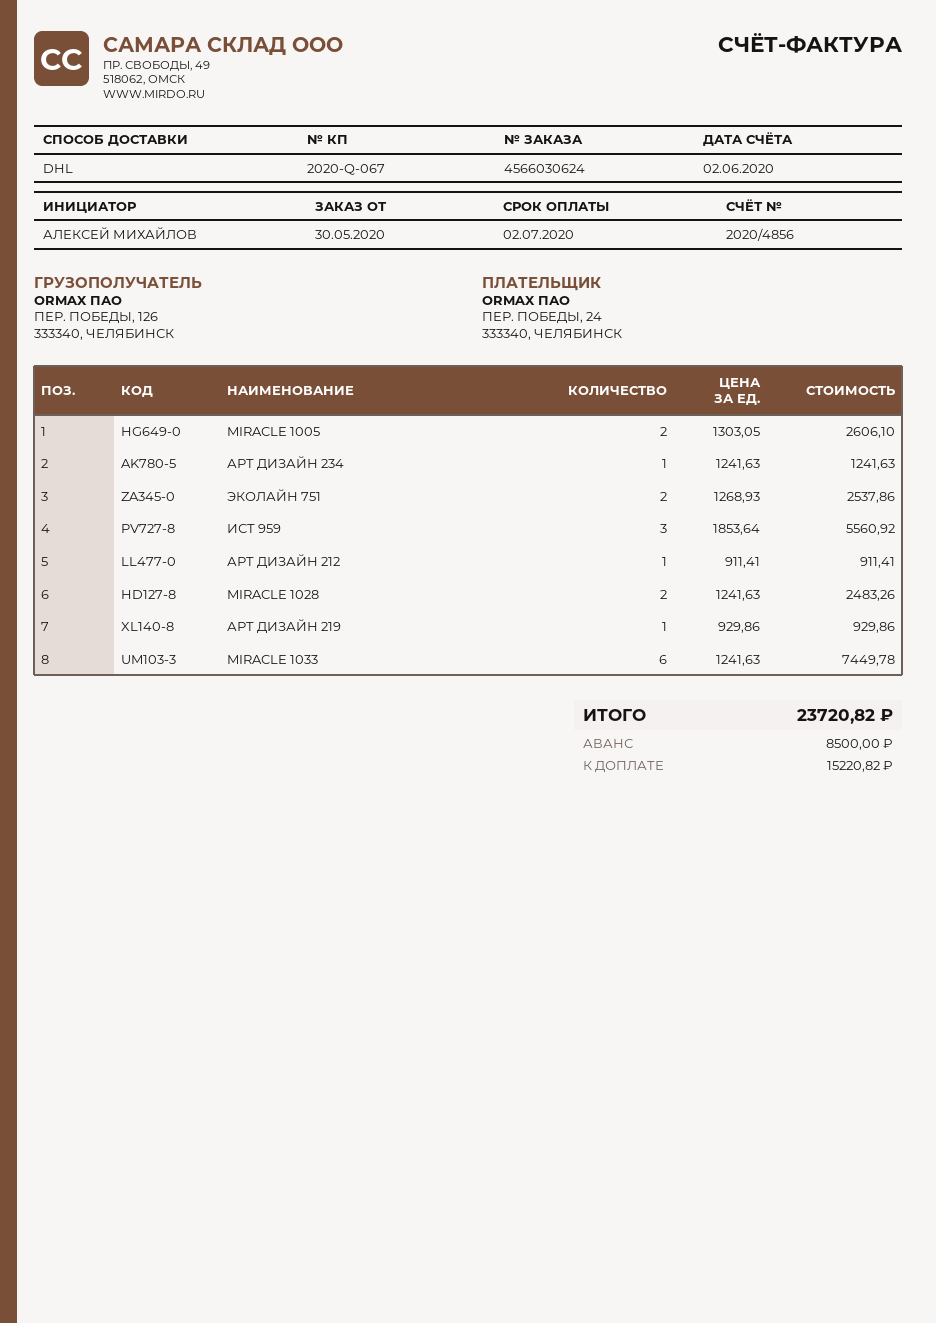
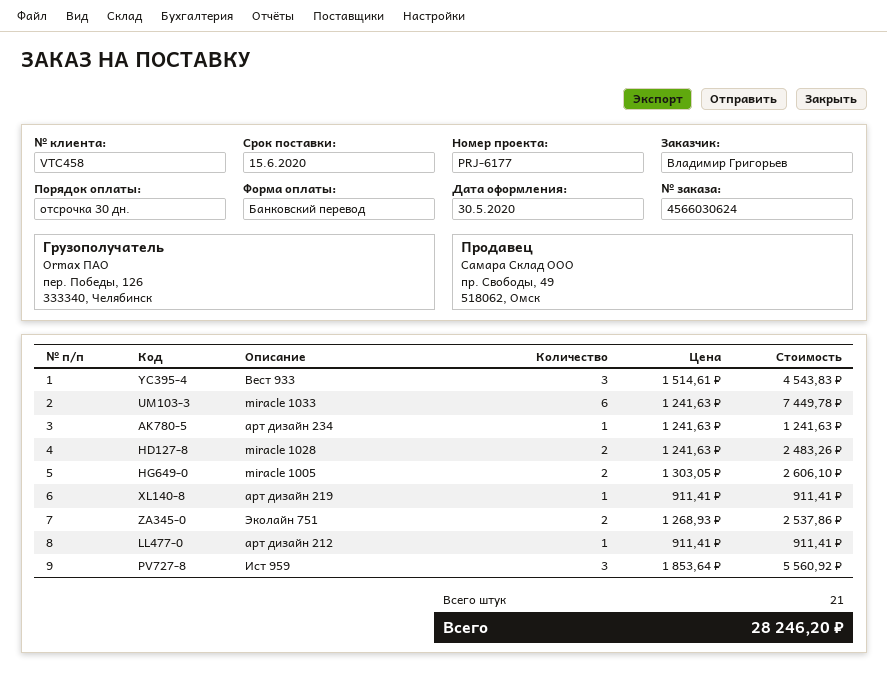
ordered by: АЛЕКСЕЙ МИХАЙЛОВ -> Владимир Григорьев
АРТ ДИЗАЙН 219: 1 x 929.86 = 929.86 -> 1 x 911.41 = 911.41
Вест 933: none -> 3 x 1514.61 = 4543.83
total: 23720.82 -> 28246.20

